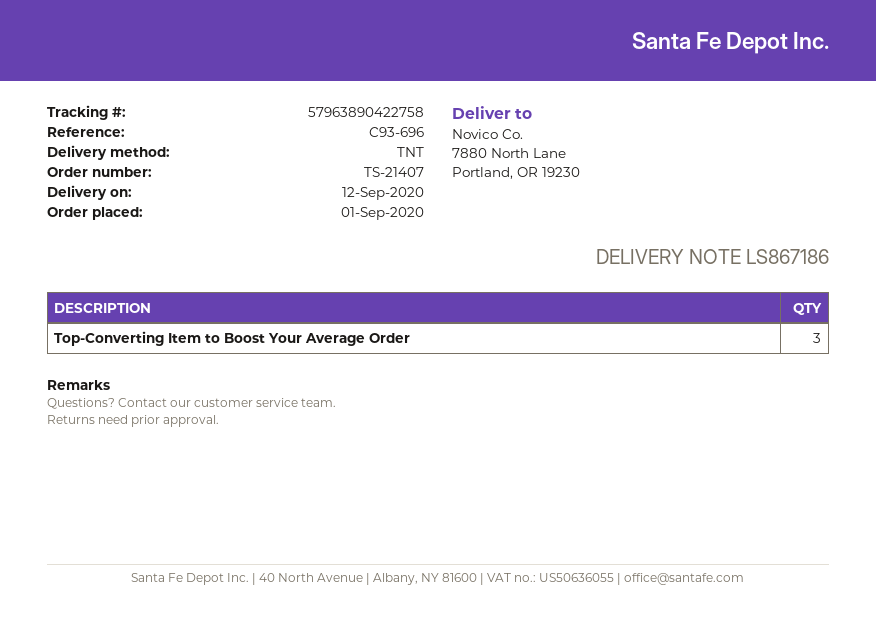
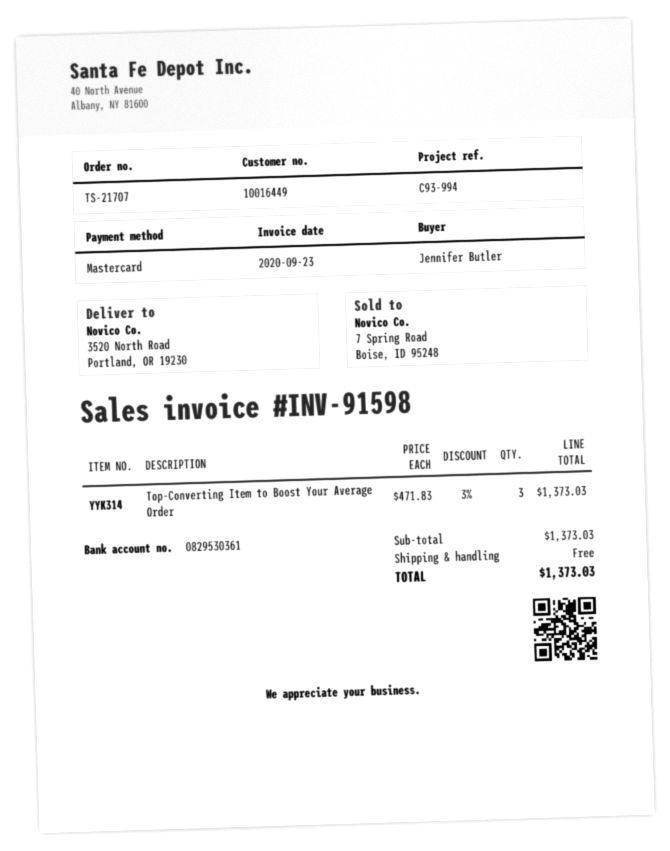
order number: TS-21407 -> TS-21707
reference: C93-696 -> C93-994
ship to: 7880 North Lane, Portland, OR 19230 -> 3520 North Road, Portland, OR 19230

